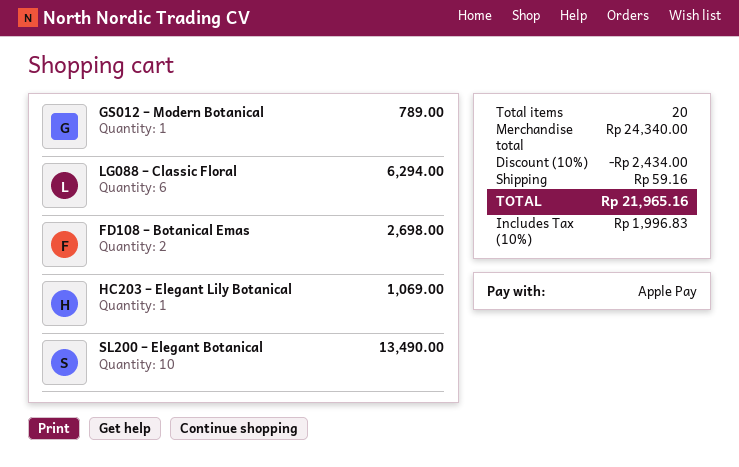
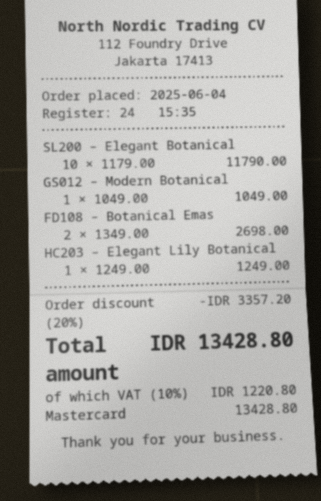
payment method: Apple Pay -> Mastercard
GS012 – Modern Botanical: 1 for 789.00 -> 1 for 1049.00
LG088 – Classic Floral: 6 for 6294.00 -> none
HC203 – Elegant Lily Botanical: 1 for 1069.00 -> 1 for 1249.00
SL200 – Elegant Botanical: 10 for 13490.00 -> 10 for 11790.00
discount: 10% = 2434.00 -> 20% = 3357.20
shipping: 59.16 -> none
tax: 10% = 1996.83 -> 10% = 1220.80
total: 21965.16 -> 13428.80

